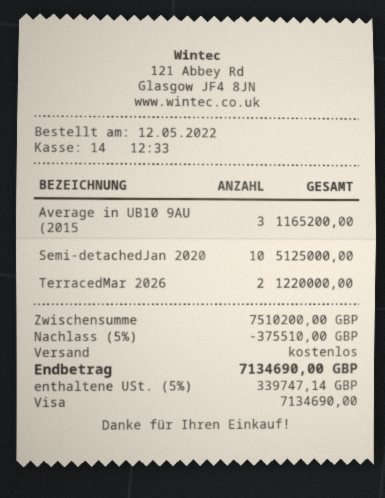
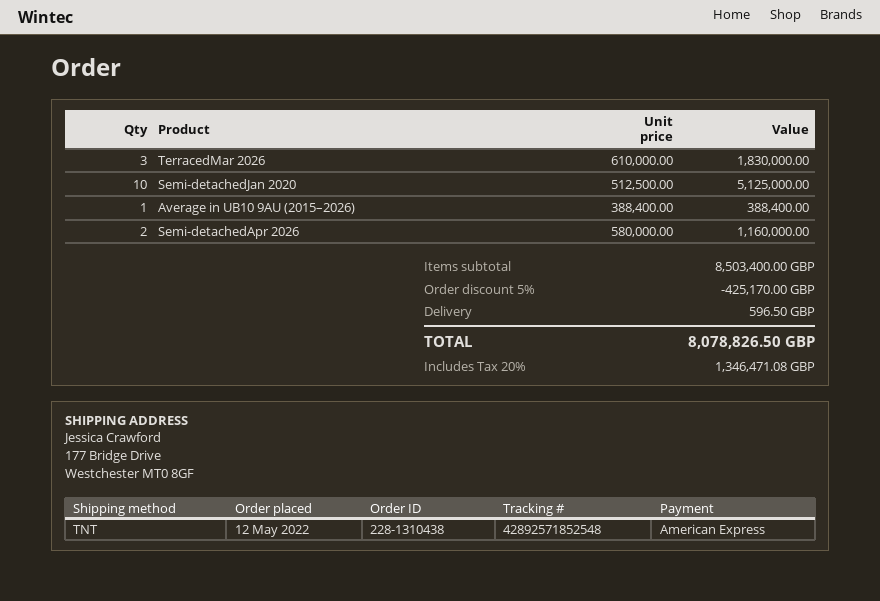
payment method: Visa -> American Express
Average in UB10 9AU (2015: 3 for 1165200.00 -> 1 for 388400.00
TerracedMar 2026: 2 for 1220000.00 -> 3 for 1830000.00
Semi-detachedApr 2026: none -> 2 for 1160000.00
subtotal: 7510200.00 -> 8503400.00
discount: 5% = 375510.00 -> 5% = 425170.00
shipping: 0.00 -> 596.50
tax: 5% = 339747.14 -> 20% = 1346471.08
total: 7134690.00 -> 8078826.50

